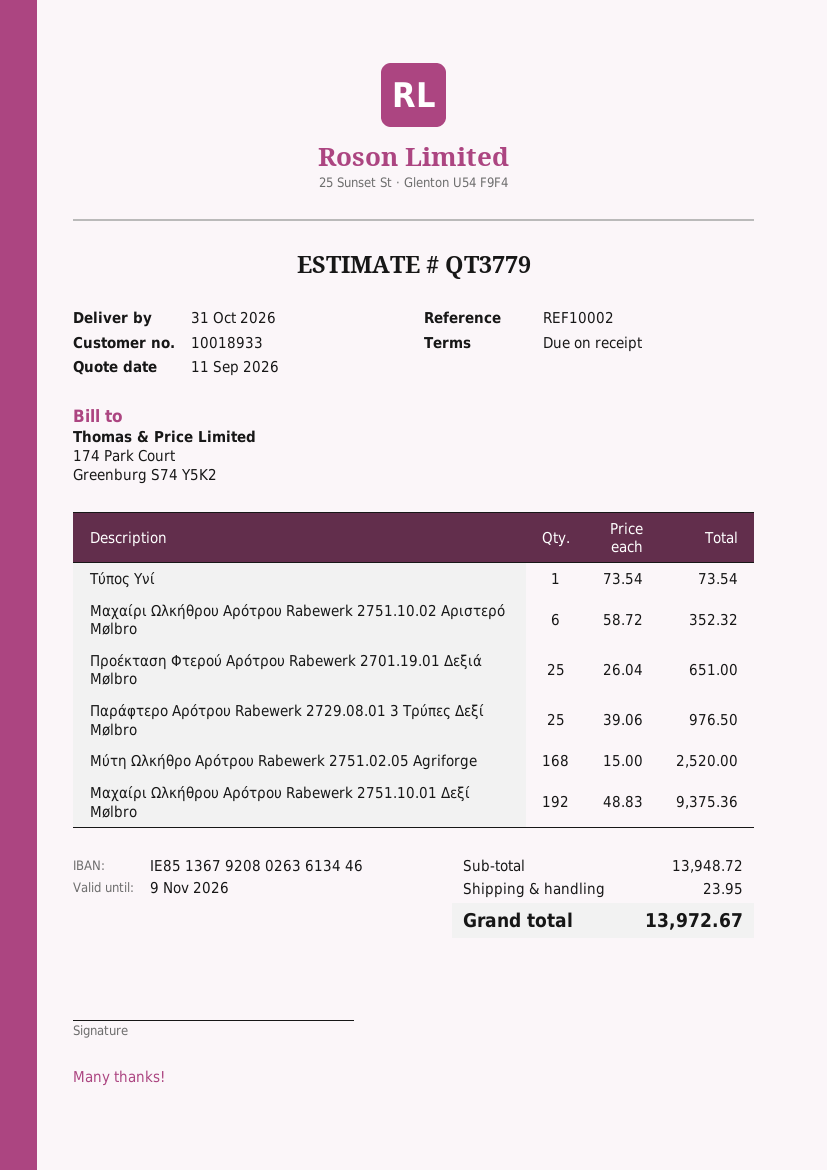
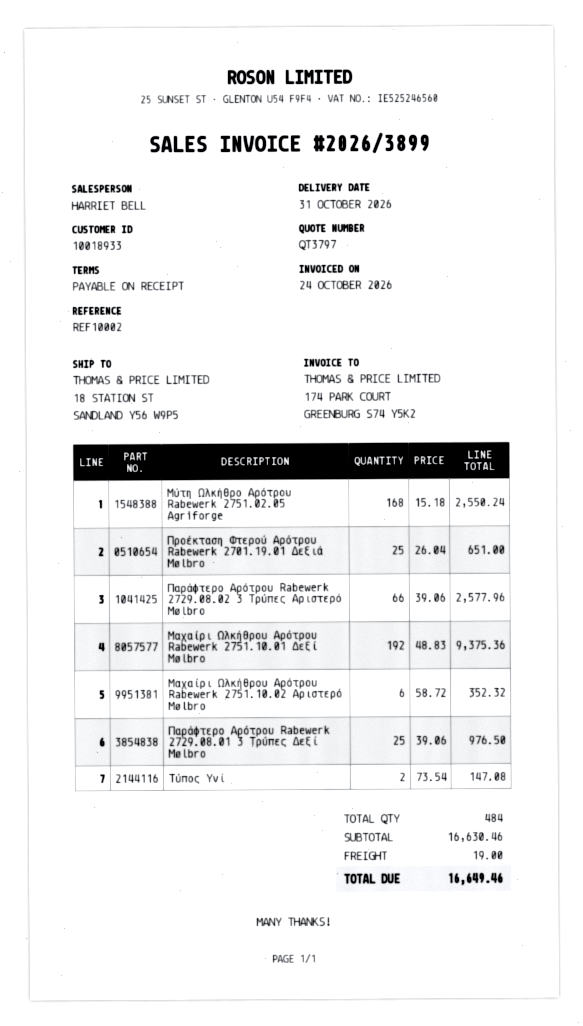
quote number: QT3779 -> QT3797
Τύπος Υνί: 1 x 73.54 = 73.54 -> 2 x 73.54 = 147.08
Μύτη Ωλκήθρο Αρότρου Rabewerk 2751.02.05 Agriforge: 168 x 15.00 = 2520.00 -> 168 x 15.18 = 2550.24
Παράφτερο Αρότρου Rabewerk 2729.08.02 3 Τρύπες Αριστερό Mølbro: none -> 66 x 39.06 = 2577.96
subtotal: 13948.72 -> 16630.46
shipping: 23.95 -> 19.00
total: 13972.67 -> 16649.46

